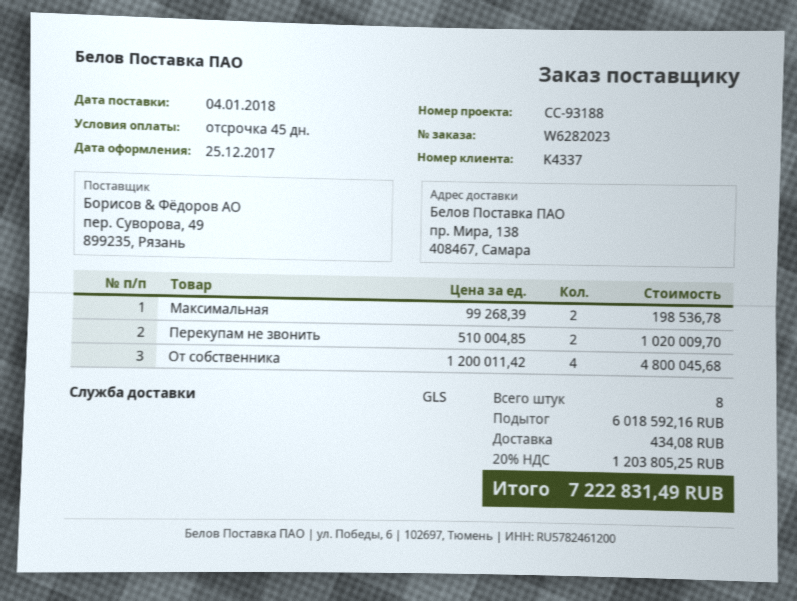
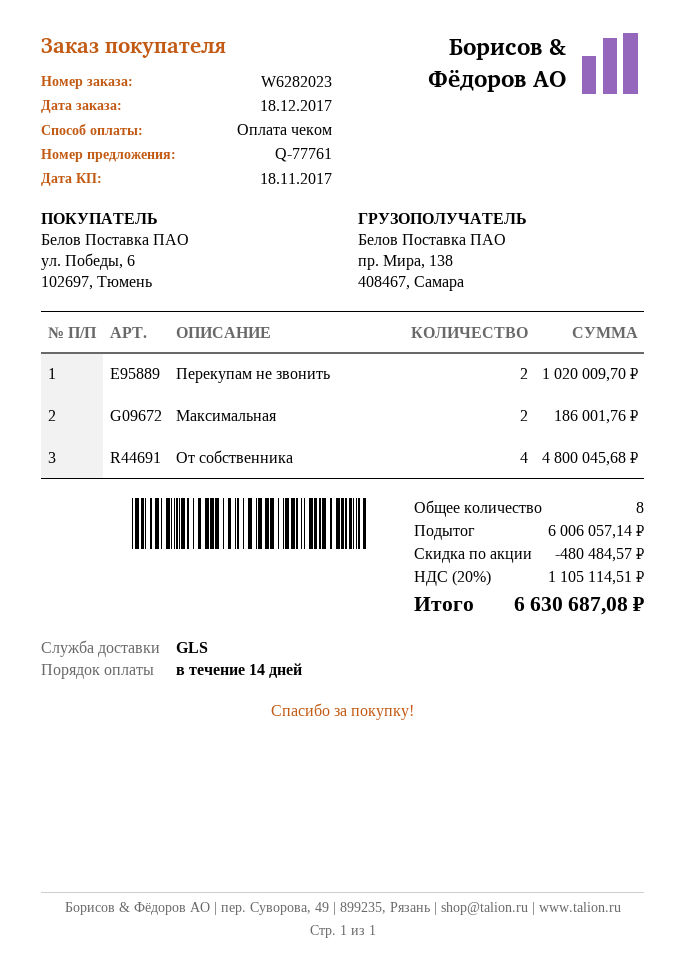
order date: 2017-12-25 -> 2017-12-18
payment terms: 45 days -> 14 days
Максимальная: 2 for 198536.78 -> 2 for 186001.76
subtotal: 6018592.16 -> 6006057.14
discount: none -> 480484.57
shipping: 434.08 -> none
tax: 20% = 1203805.25 -> 20% = 1105114.51
total: 7222831.49 -> 6630687.08

